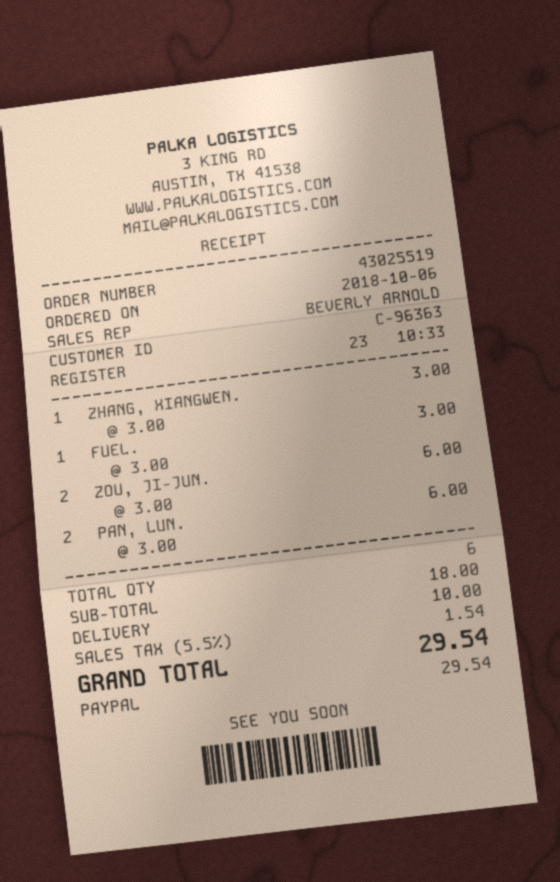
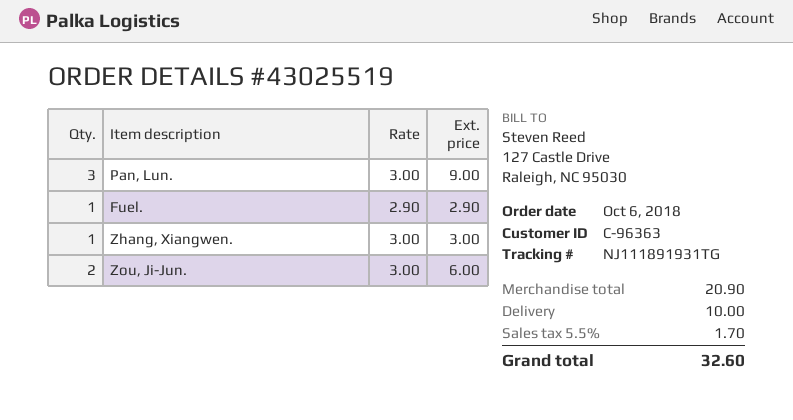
FUEL.: 1 x 3.00 = 3.00 -> 1 x 2.90 = 2.90
PAN, LUN.: 2 x 3.00 = 6.00 -> 3 x 3.00 = 9.00
subtotal: 18.00 -> 20.90
tax: 5.5% = 1.54 -> 5.5% = 1.70
total: 29.54 -> 32.60

